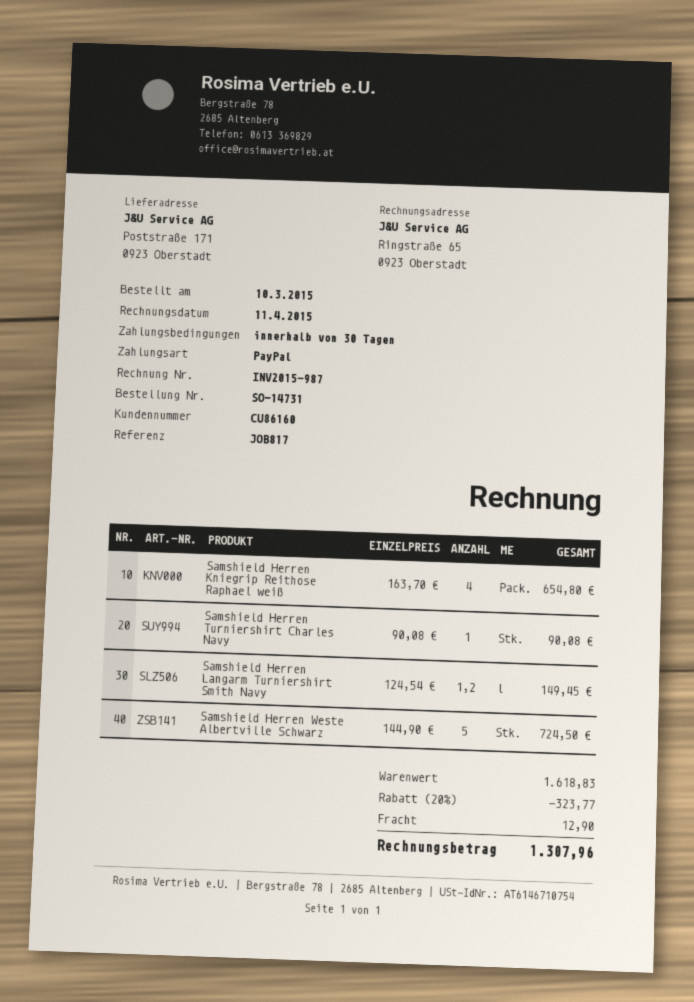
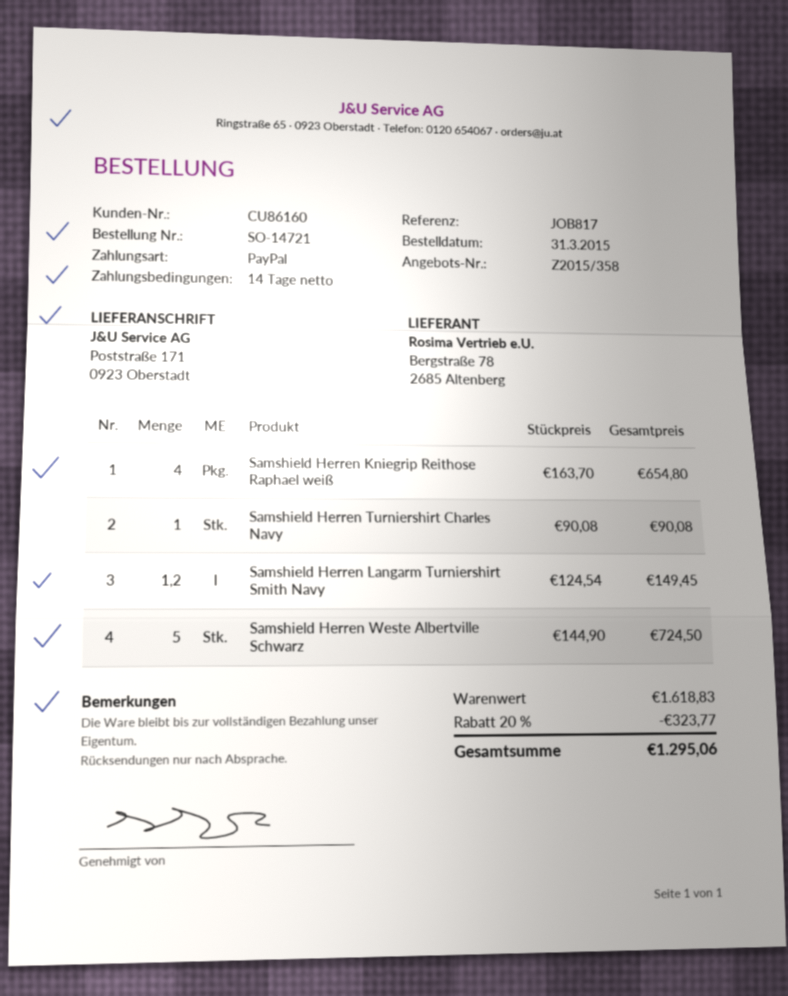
order number: SO-14731 -> SO-14721
order date: 2015-03-10 -> 2015-03-31
payment terms: 30 days -> 14 days
shipping: 12.90 -> none
total: 1307.96 -> 1295.06

